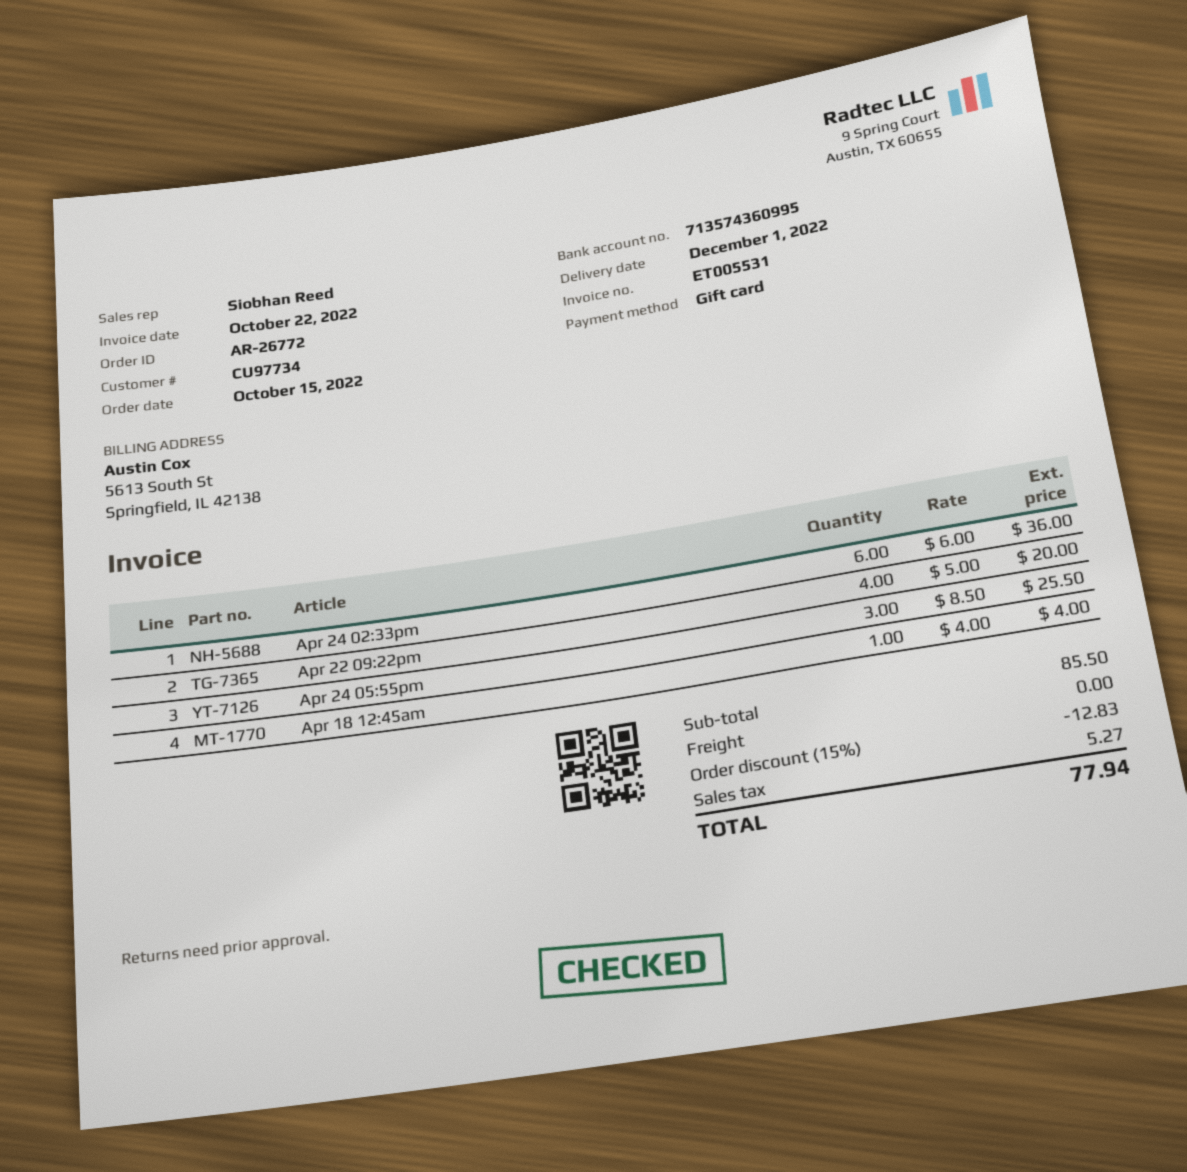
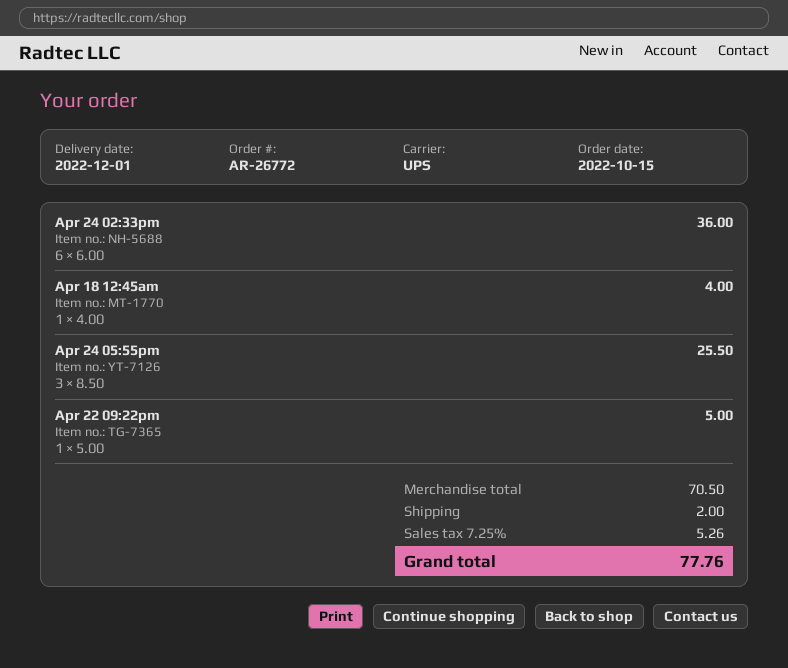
Apr 22 09:22pm: 4 x 5.00 = 20.00 -> 1 x 5.00 = 5.00
subtotal: 85.50 -> 70.50
discount: 15% = 12.83 -> none
shipping: 0.00 -> 2.00
tax: 5.27 -> 5.26
total: 77.94 -> 77.76

